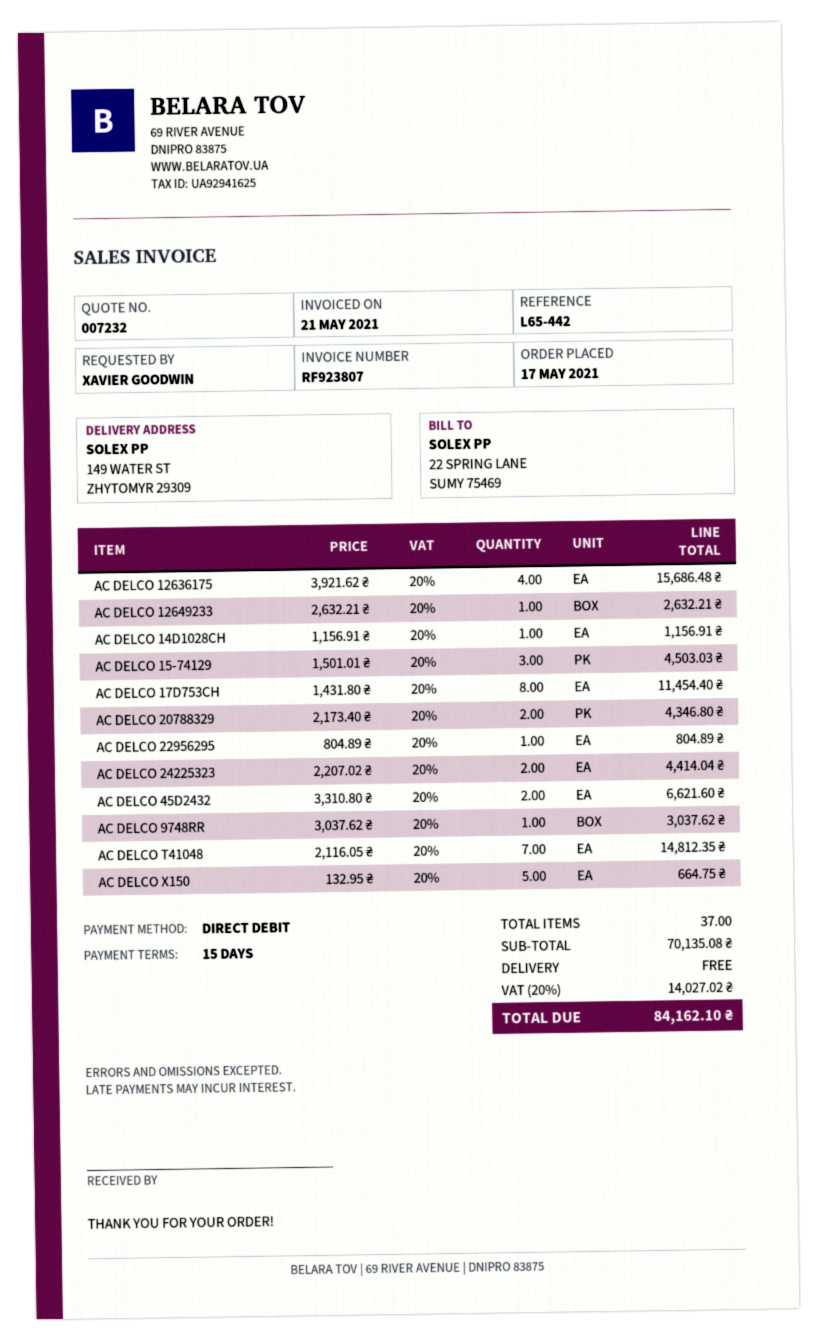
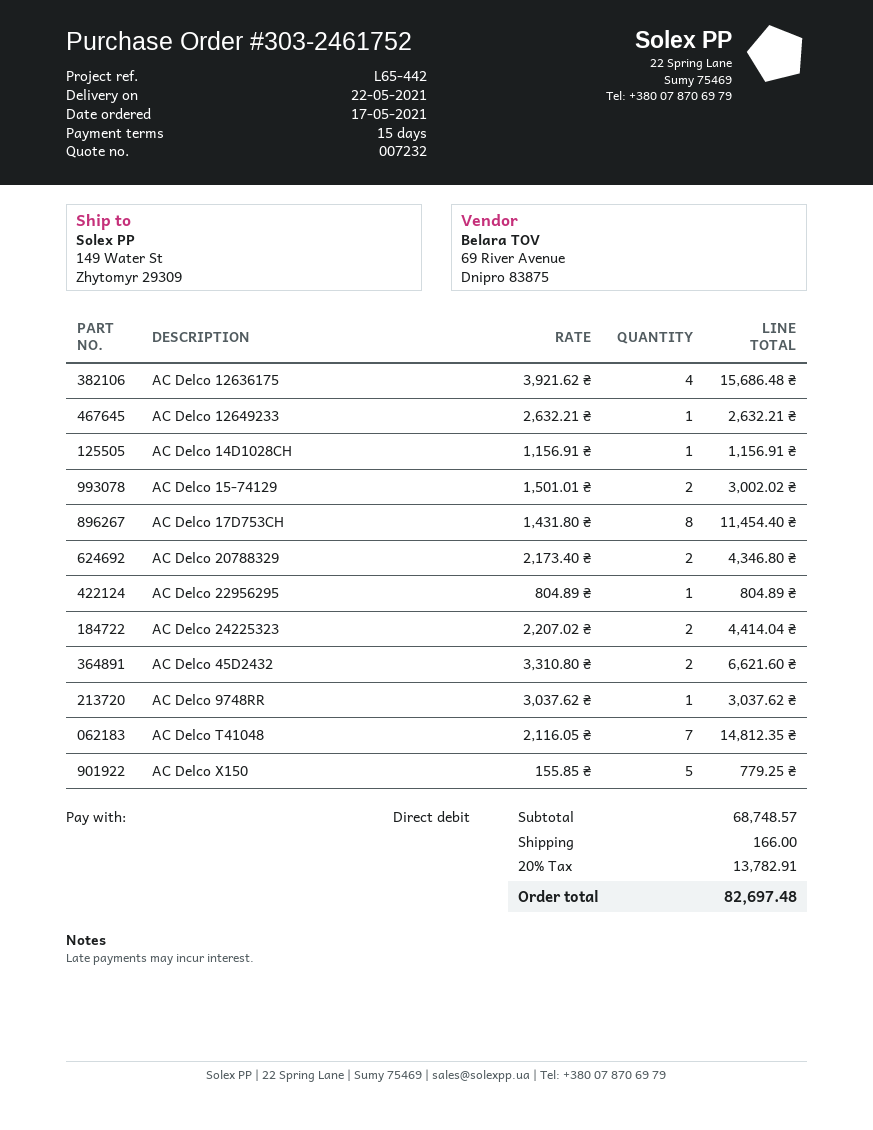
AC DELCO 15-74129: 3 x 1501.01 = 4503.03 -> 2 x 1501.01 = 3002.02
AC DELCO X150: 5 x 132.95 = 664.75 -> 5 x 155.85 = 779.25
subtotal: 70135.08 -> 68748.57
shipping: 0.00 -> 166.00
tax: 20% = 14027.02 -> 20% = 13782.91
total: 84162.10 -> 82697.48

